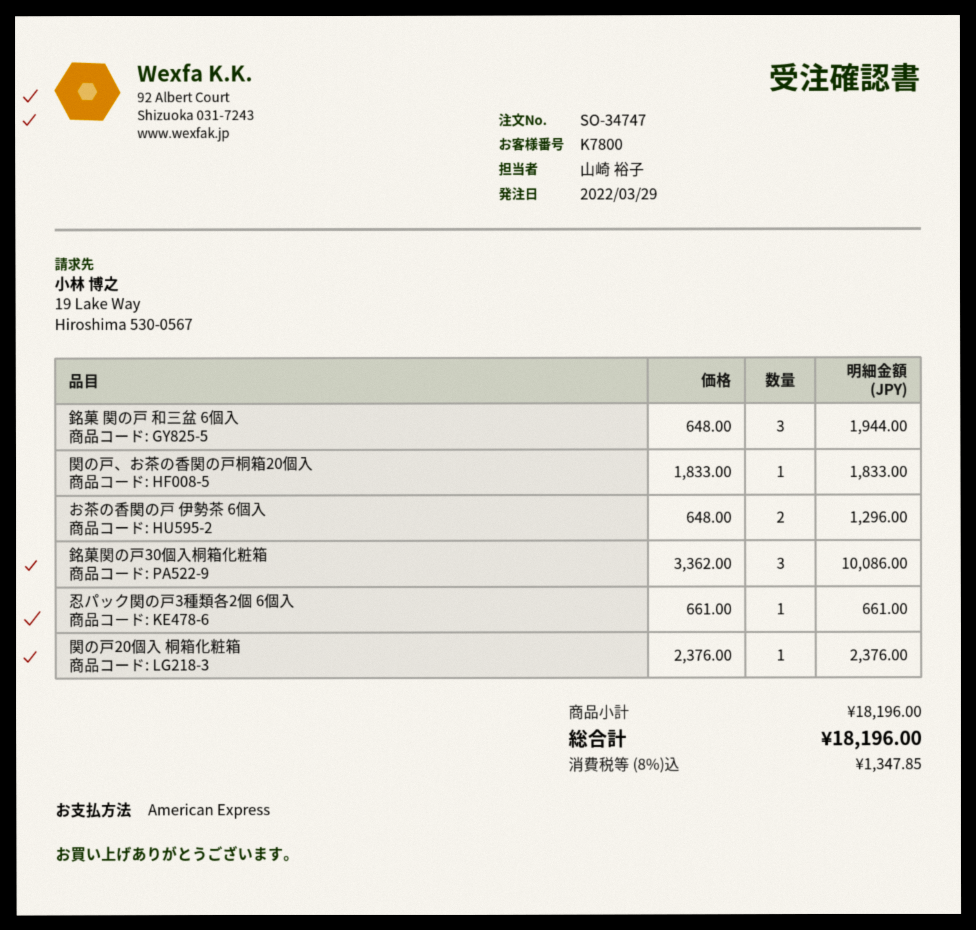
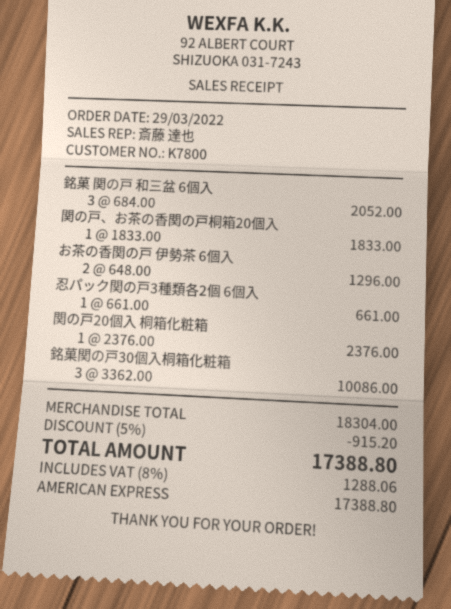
sales rep: 山崎 裕子 -> 斎藤 達也
銘菓 関の戸 和三盆 6個入: 3 x 648.00 = 1944.00 -> 3 x 684.00 = 2052.00
subtotal: 18196.00 -> 18304.00
discount: none -> 5% = 915.20
tax: 8% = 1347.85 -> 8% = 1288.06
total: 18196.00 -> 17388.80

